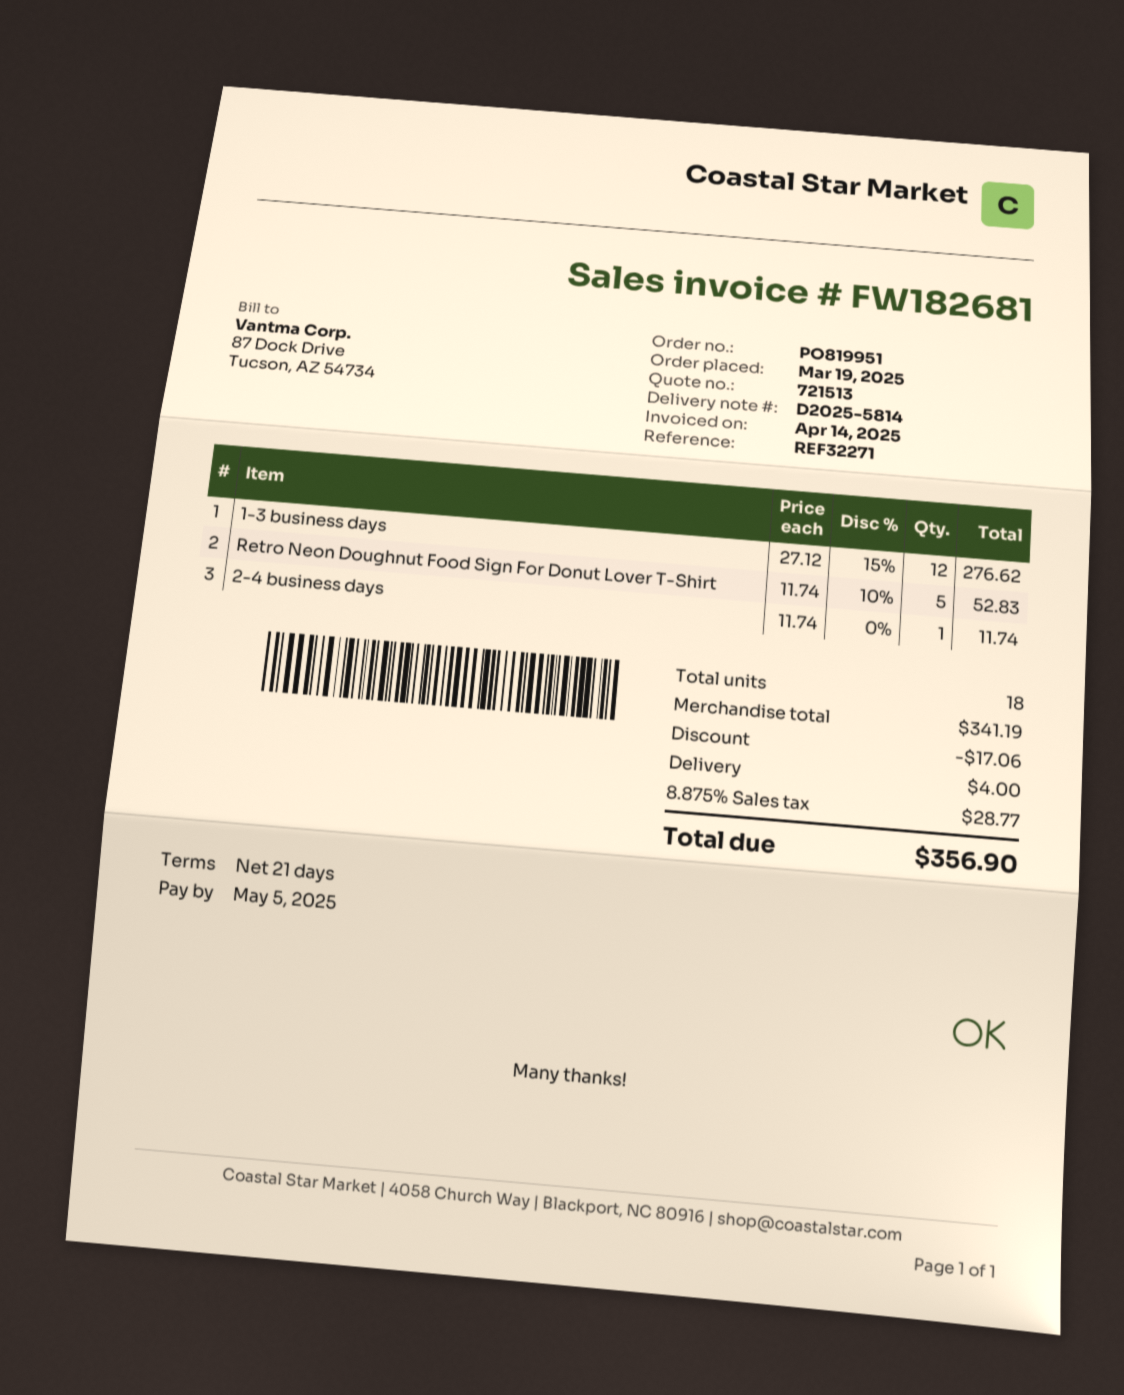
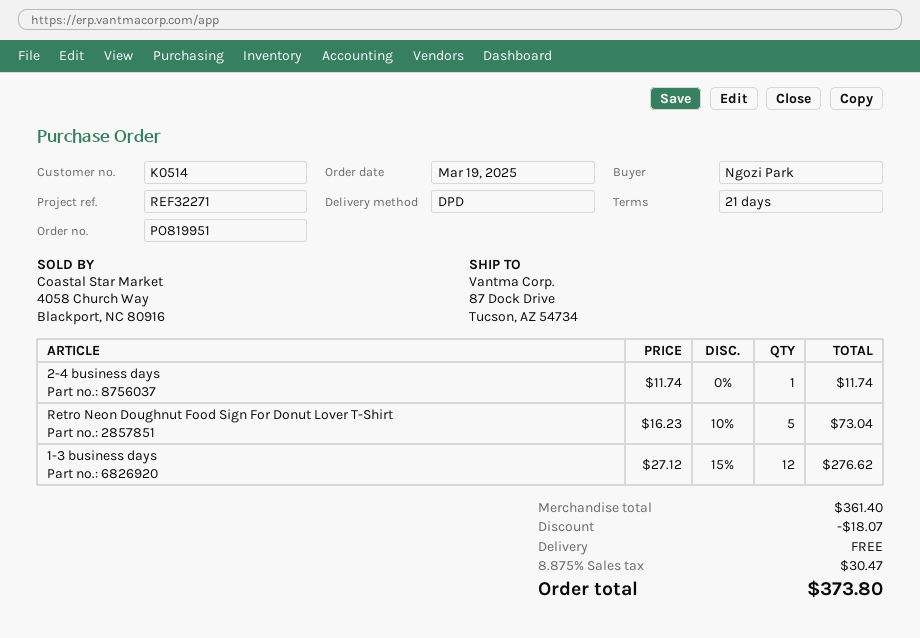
Retro Neon Doughnut Food Sign For Donut Lover T-Shirt: 5 x 11.74 - 10% = 52.83 -> 5 x 16.23 - 10% = 73.04
subtotal: 341.19 -> 361.40
discount: 17.06 -> 18.07
shipping: 4.00 -> 0.00
tax: 8.875% = 28.77 -> 8.875% = 30.47
total: 356.90 -> 373.80

